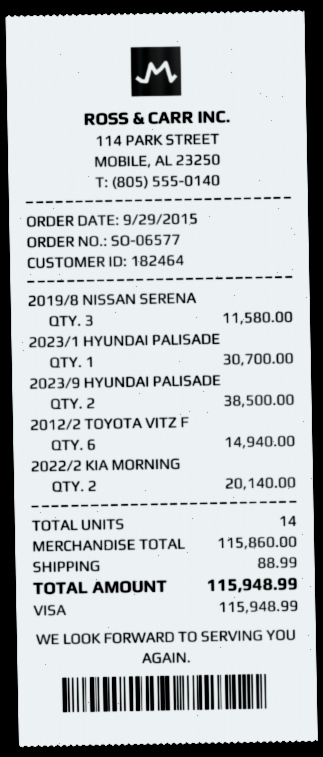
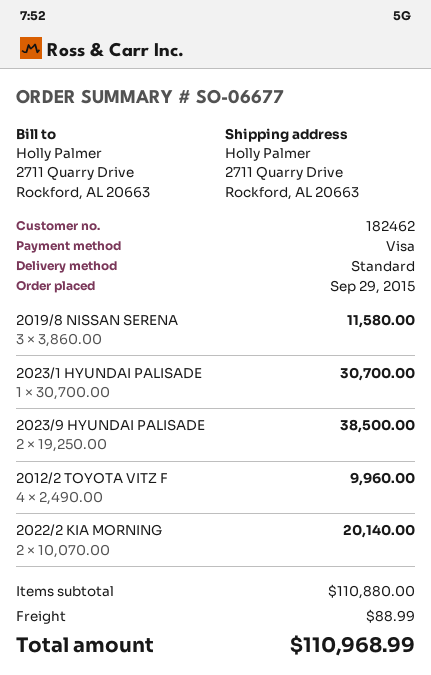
order number: SO-06577 -> SO-06677
customer number: 182464 -> 182462
2012/2 TOYOTA VITZ F: 6 for 14940.00 -> 4 for 9960.00
subtotal: 115860.00 -> 110880.00
total: 115948.99 -> 110968.99

